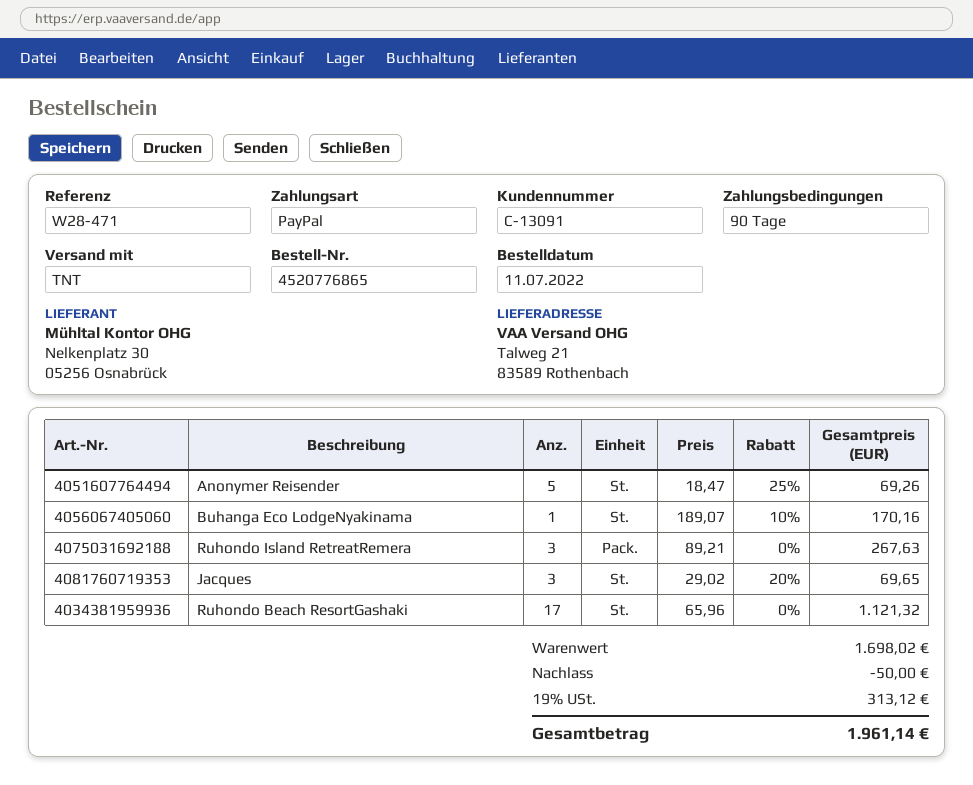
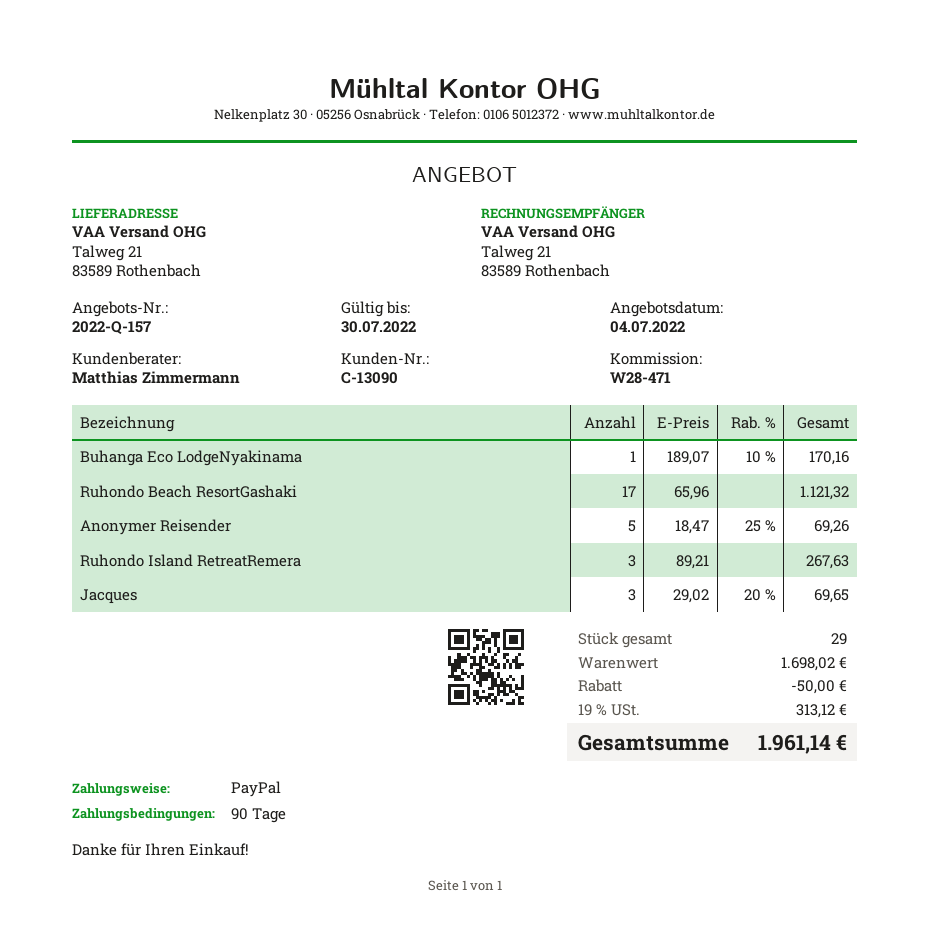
customer number: C-13091 -> C-13090

